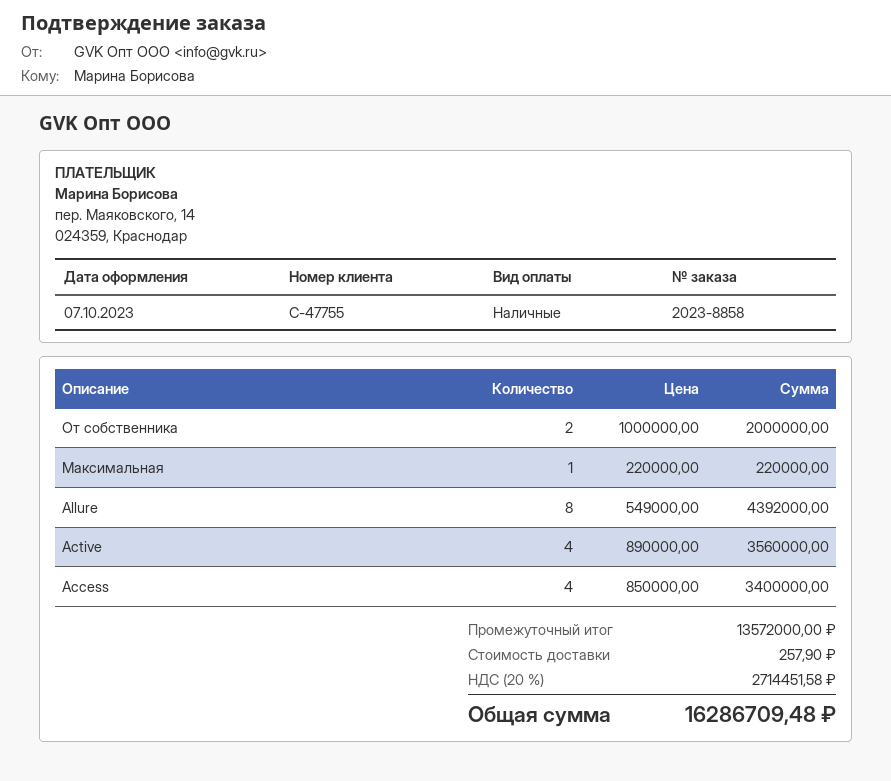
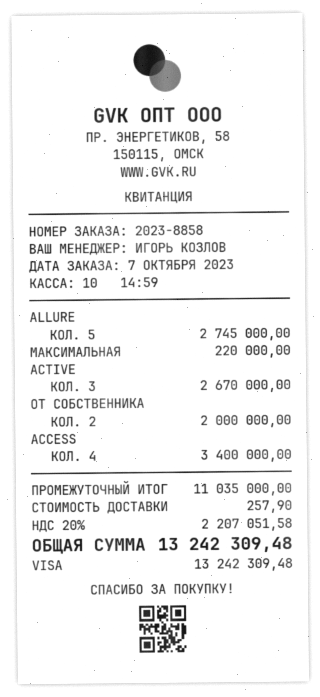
payment method: cash -> Visa
Allure: 8 for 4392000.00 -> 5 for 2745000.00
Active: 4 for 3560000.00 -> 3 for 2670000.00
subtotal: 13572000.00 -> 11035000.00
tax: 20% = 2714451.58 -> 20% = 2207051.58
total: 16286709.48 -> 13242309.48

